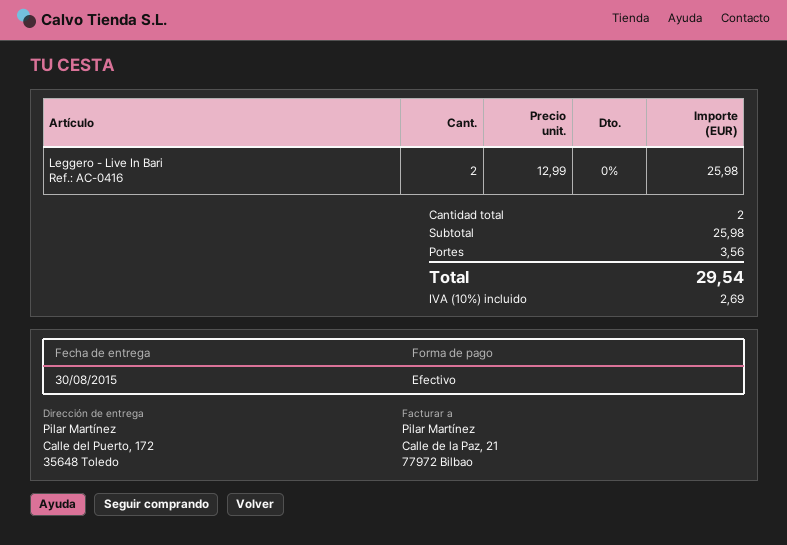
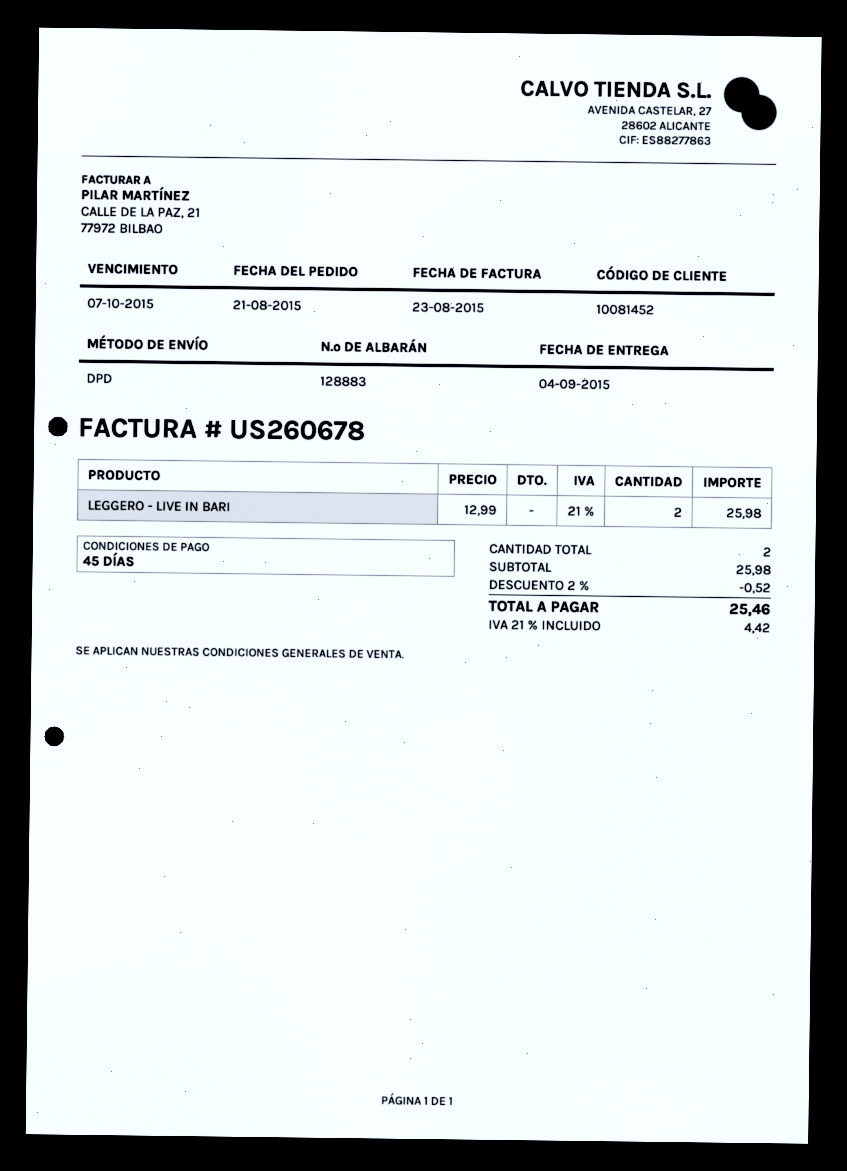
delivery date: 2015-08-30 -> 2015-09-04
discount: none -> 2% = 0.52
shipping: 3.56 -> none
tax: 10% = 2.69 -> 21% = 4.42
total: 29.54 -> 25.46

